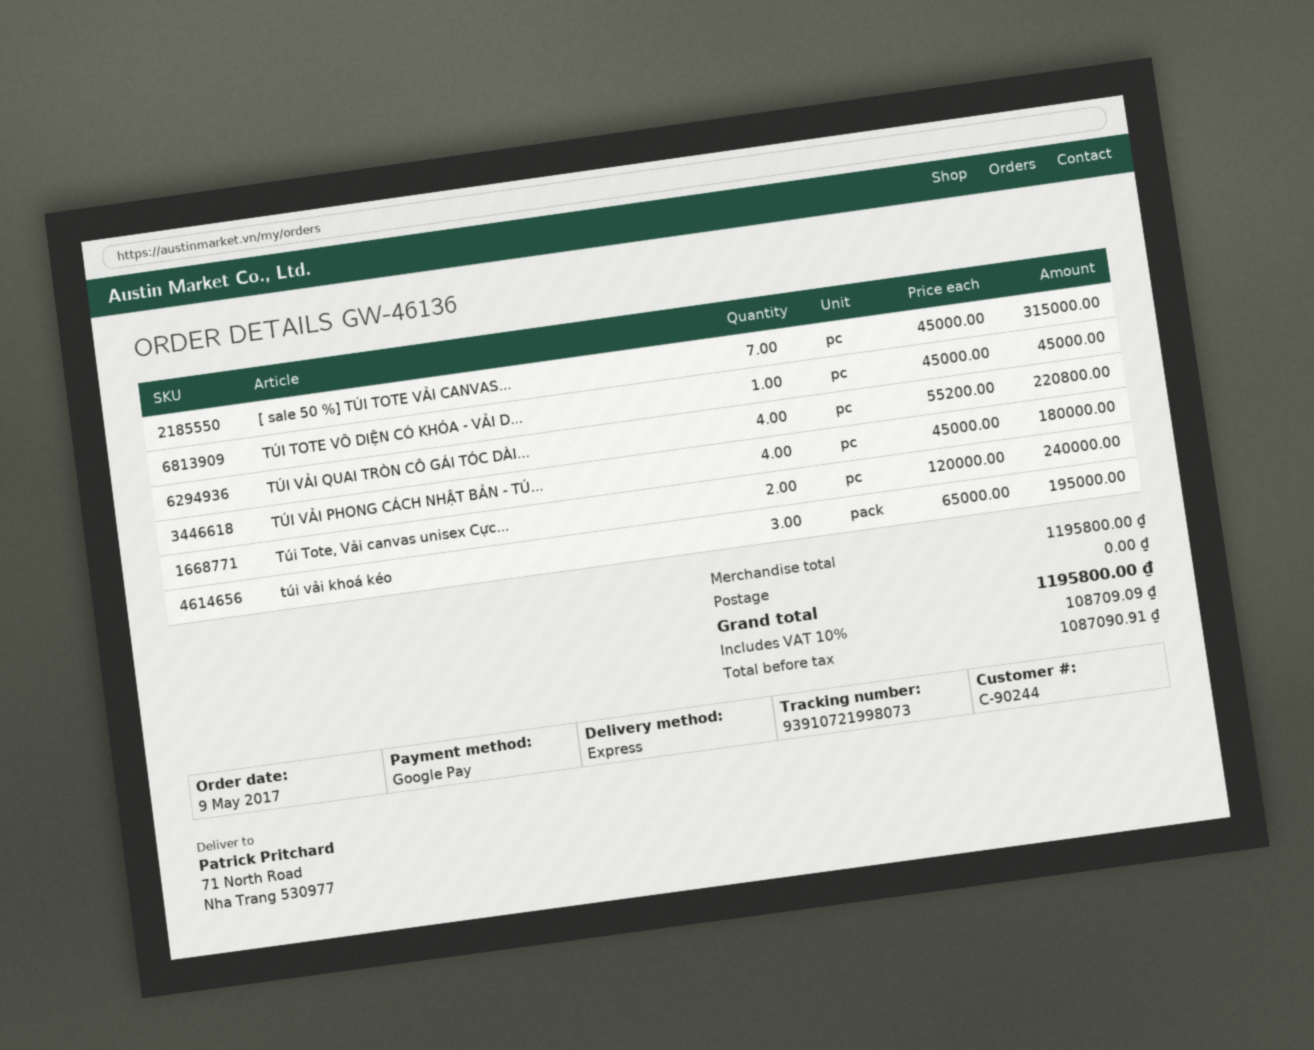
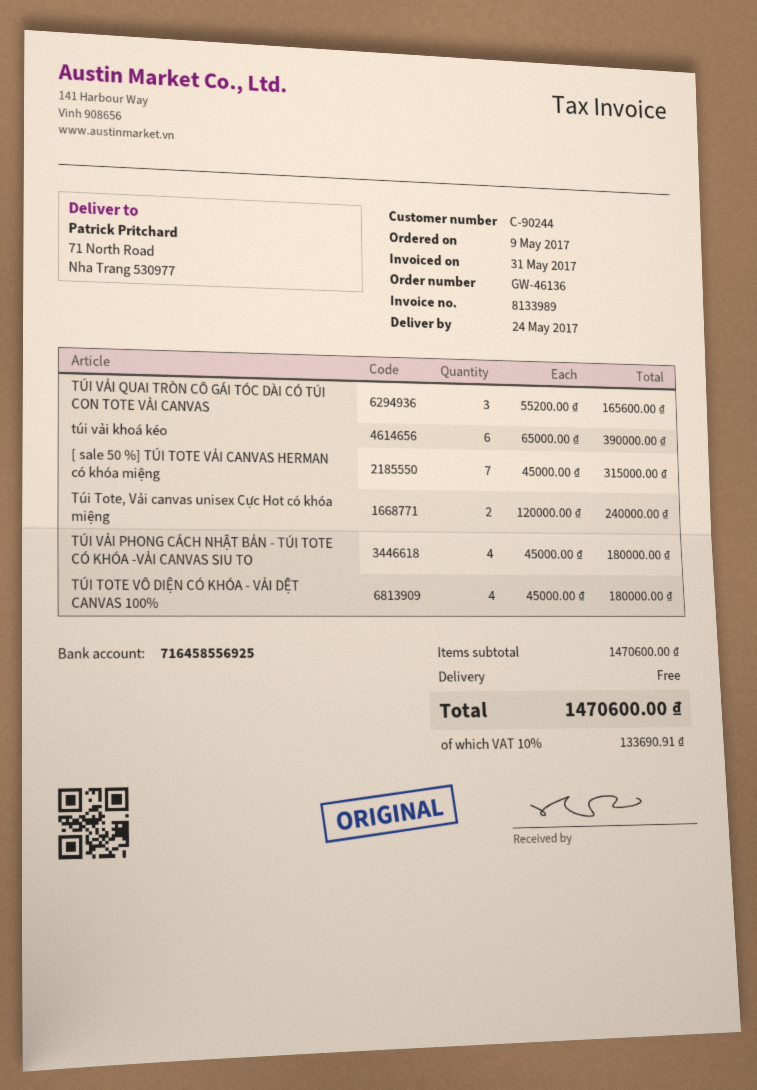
TÚI TOTE VÔ DIỆN CÓ KHÓA - VẢI D...: 1 x 45000.00 = 45000.00 -> 4 x 45000.00 = 180000.00
TÚI VẢI QUAI TRÒN CÔ GÁI TÓC DÀI...: 4 x 55200.00 = 220800.00 -> 3 x 55200.00 = 165600.00
túi vải khoá kéo: 3 x 65000.00 = 195000.00 -> 6 x 65000.00 = 390000.00
subtotal: 1195800.00 -> 1470600.00
tax: 10% = 108709.09 -> 10% = 133690.91
total: 1195800.00 -> 1470600.00

